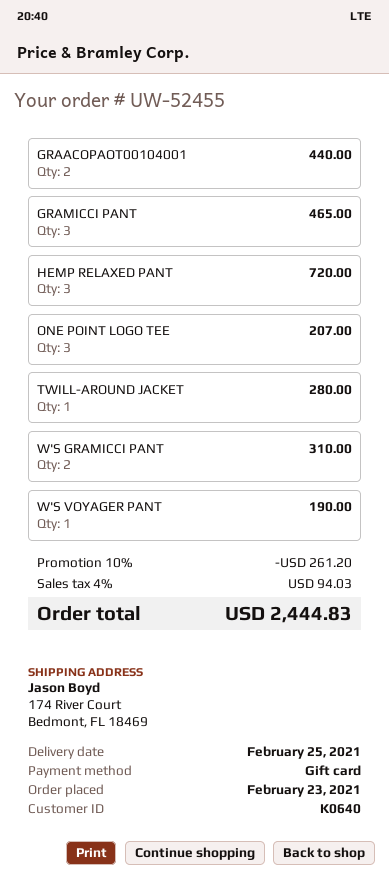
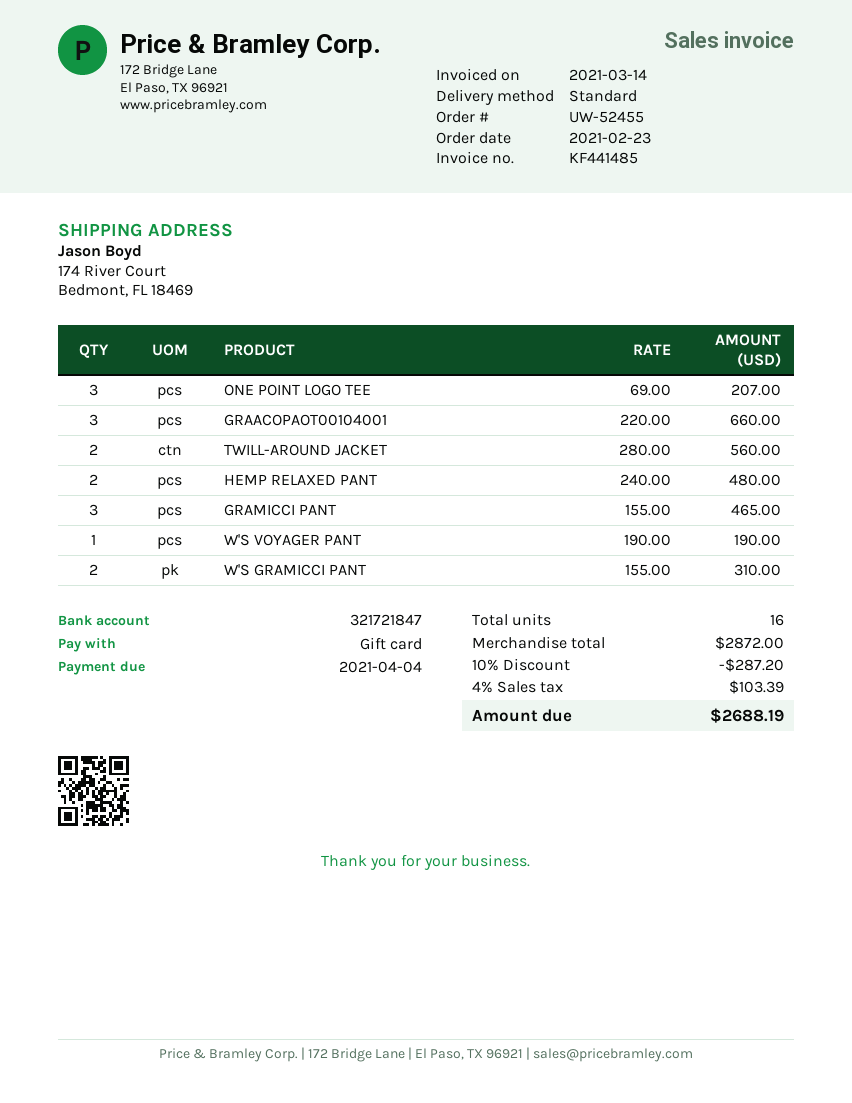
GRAACOPAOT00104001: 2 for 440.00 -> 3 for 660.00
HEMP RELAXED PANT: 3 for 720.00 -> 2 for 480.00
TWILL-AROUND JACKET: 1 for 280.00 -> 2 for 560.00
discount: 10% = 261.20 -> 10% = 287.20
tax: 4% = 94.03 -> 4% = 103.39
total: 2444.83 -> 2688.19

